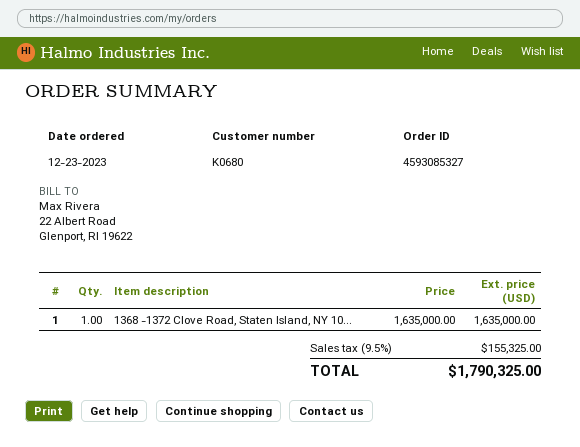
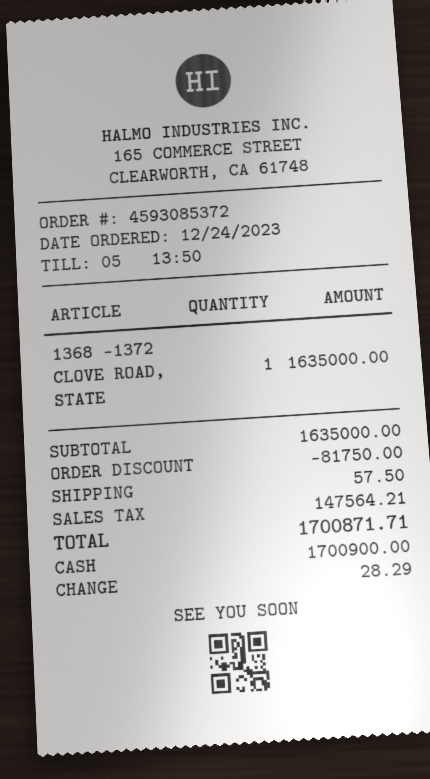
order number: 4593085327 -> 4593085372
order date: 2023-12-23 -> 2023-12-24
discount: none -> 81750.00
shipping: none -> 57.50
tax: 155325.00 -> 147564.21
total: 1790325.00 -> 1700871.71

